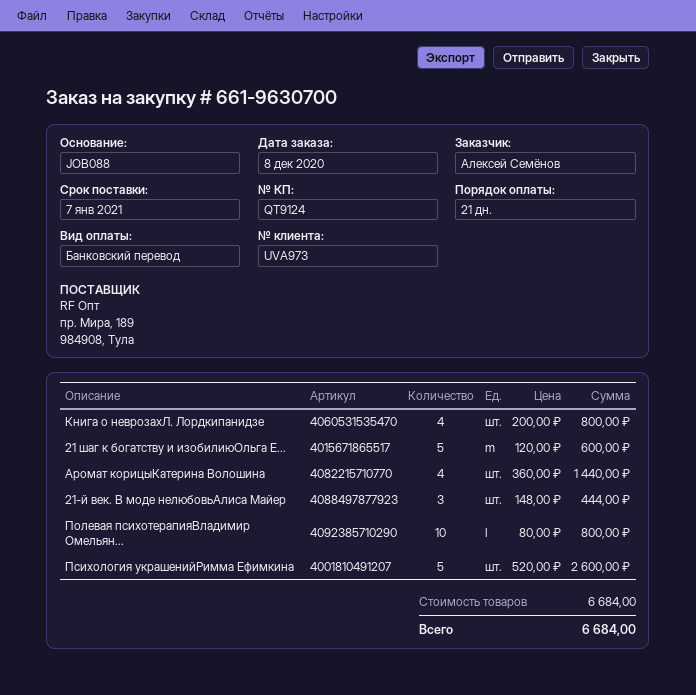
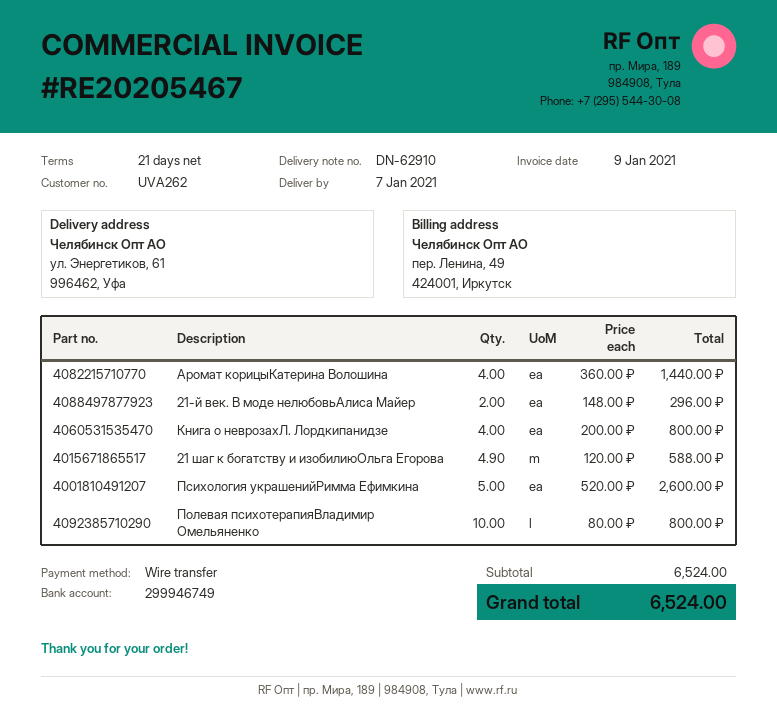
customer number: UVA973 -> UVA262
21 шаг к богатству и изобилиюОльга Е...: 5 x 120.00 = 600.00 -> 4.9 x 120.00 = 588.00
21-й век. В моде нелюбовьАлиса Майер: 3 x 148.00 = 444.00 -> 2 x 148.00 = 296.00
subtotal: 6684.00 -> 6524.00
total: 6684.00 -> 6524.00

